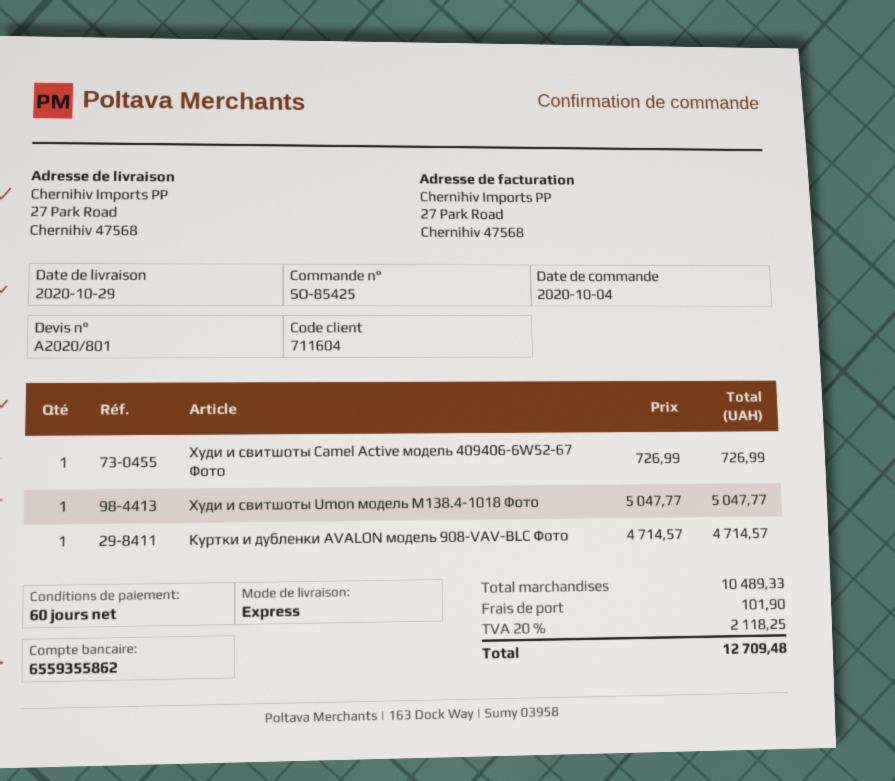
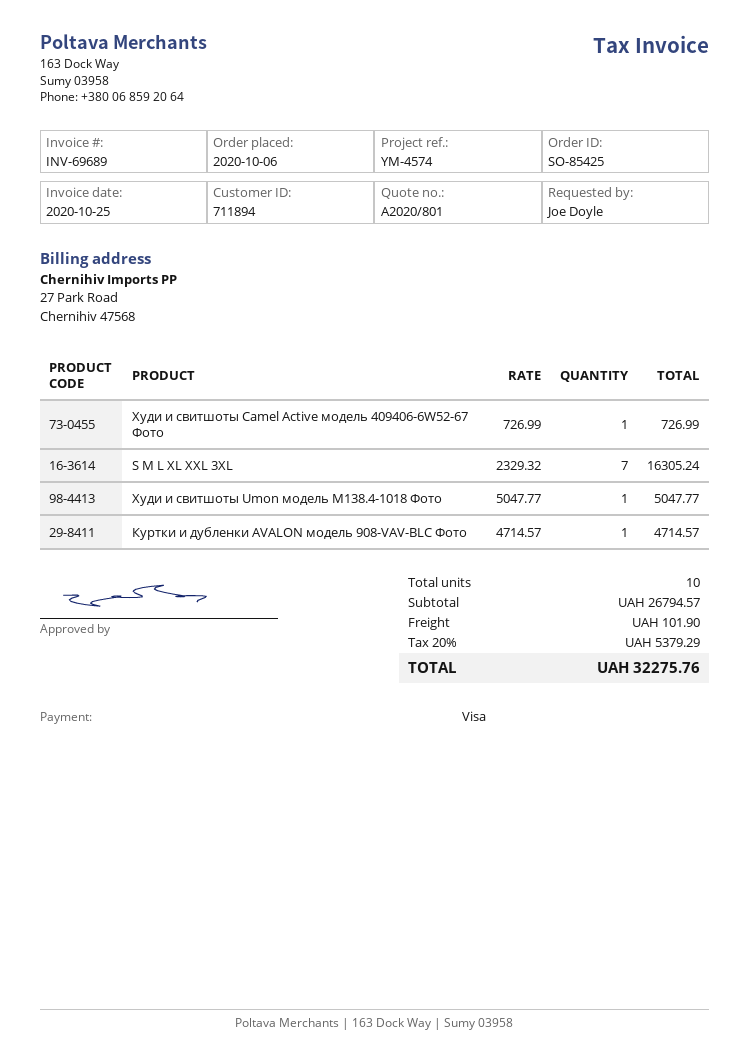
order date: 2020-10-04 -> 2020-10-06
customer number: 711604 -> 711894
S M L XL XXL 3XL: none -> 7 x 2329.32 = 16305.24
subtotal: 10489.33 -> 26794.57
tax: 20% = 2118.25 -> 20% = 5379.29
total: 12709.48 -> 32275.76

